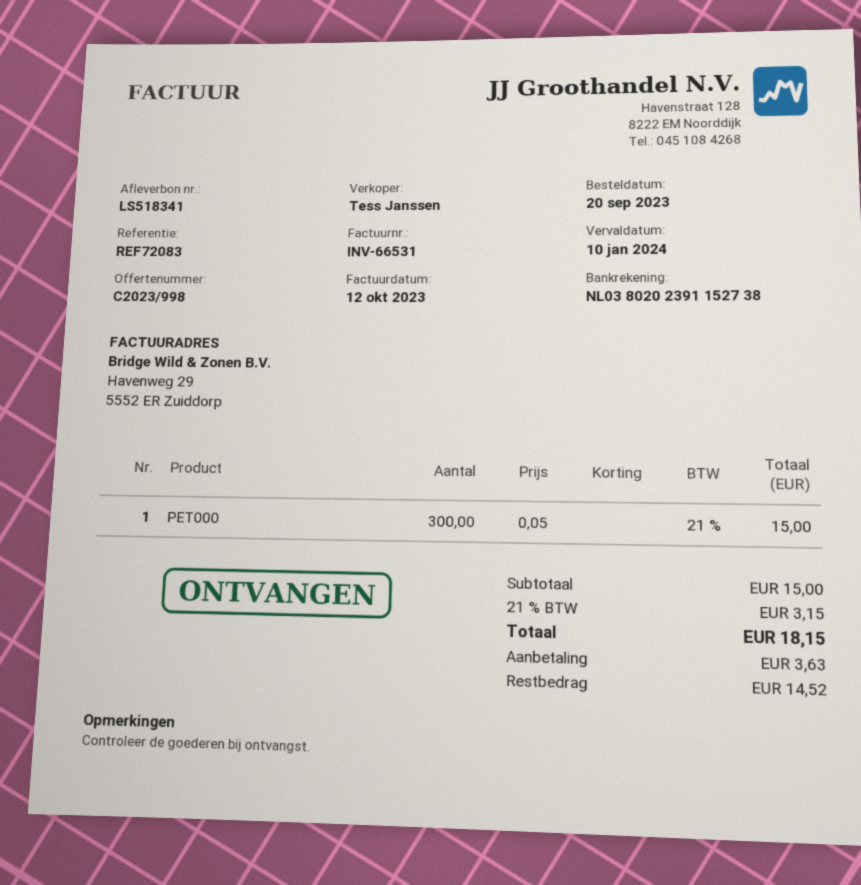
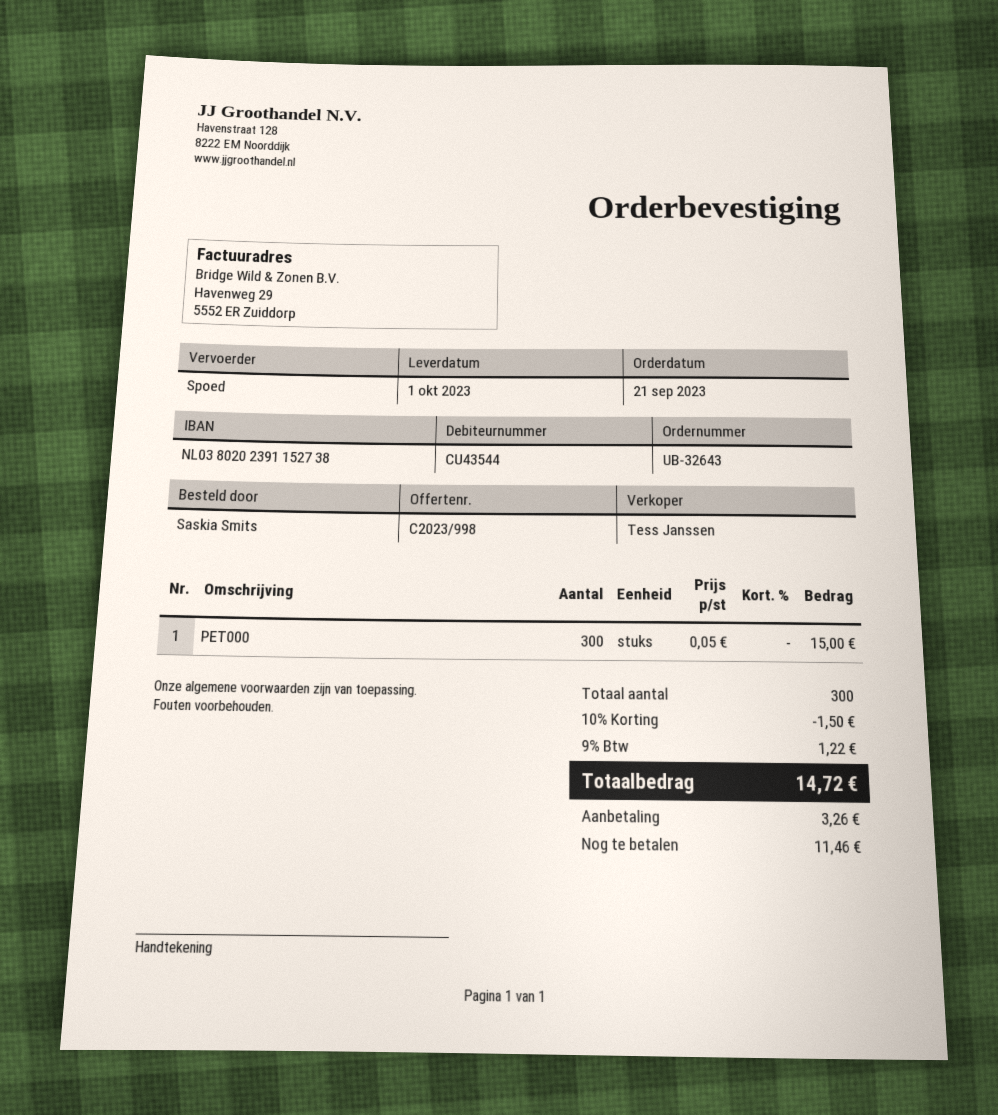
order date: 2023-09-20 -> 2023-09-21
discount: none -> 10% = 1.50
tax: 21% = 3.15 -> 9% = 1.22
total: 18.15 -> 14.72
deposit: 3.63 -> 3.26
balance: 14.52 -> 11.46

